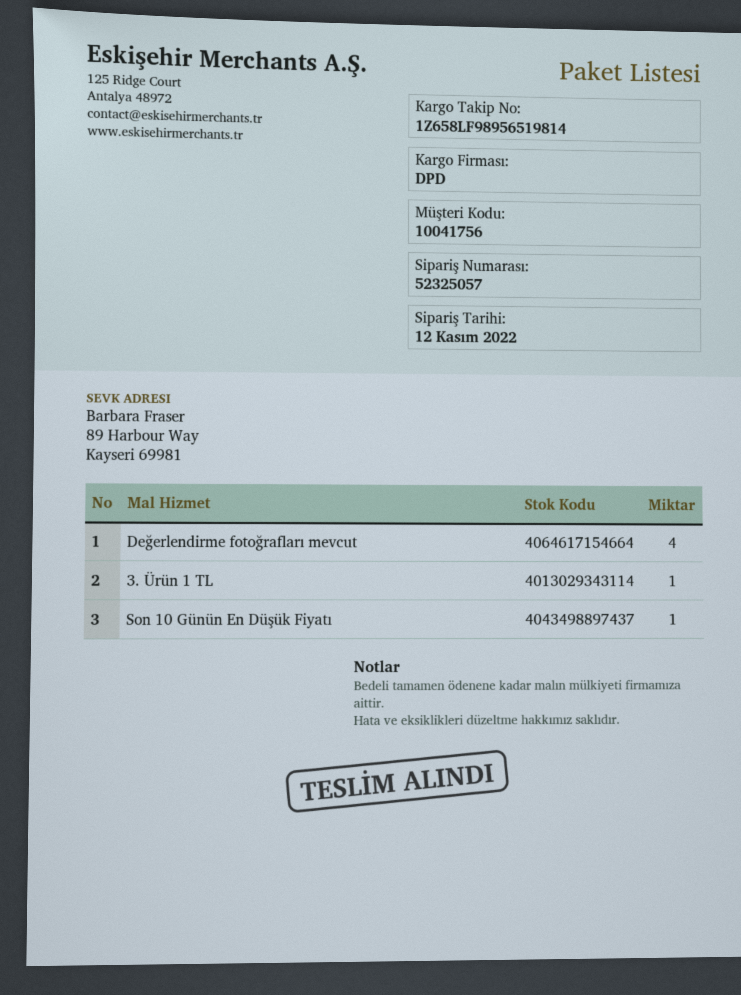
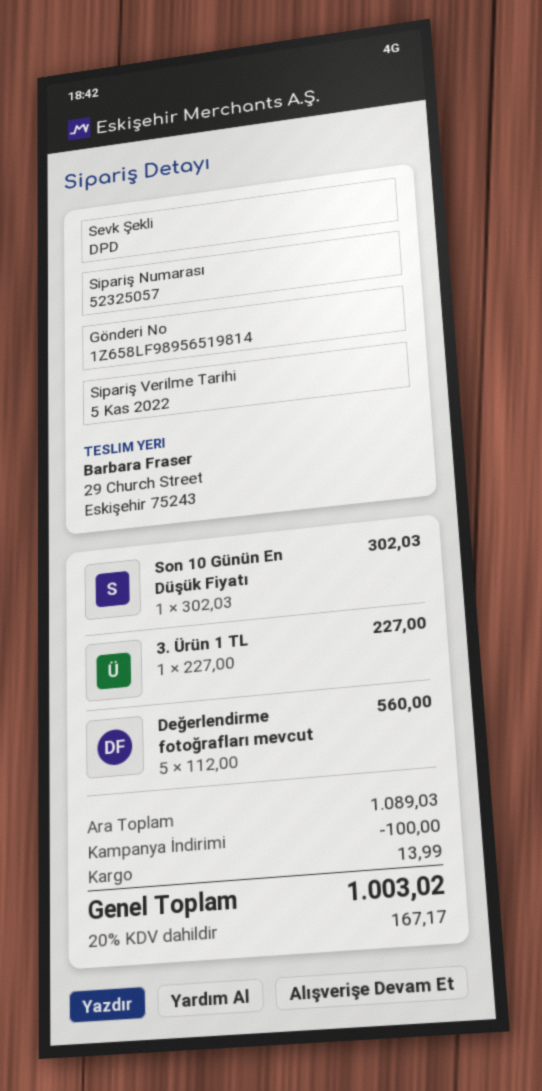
order date: 2022-11-12 -> 2022-11-05
ship to: 89 Harbour Way, Kayseri 69981 -> 29 Church Street, Eskişehir 75243
Değerlendirme fotoğrafları mevcut: 4 -> 5

